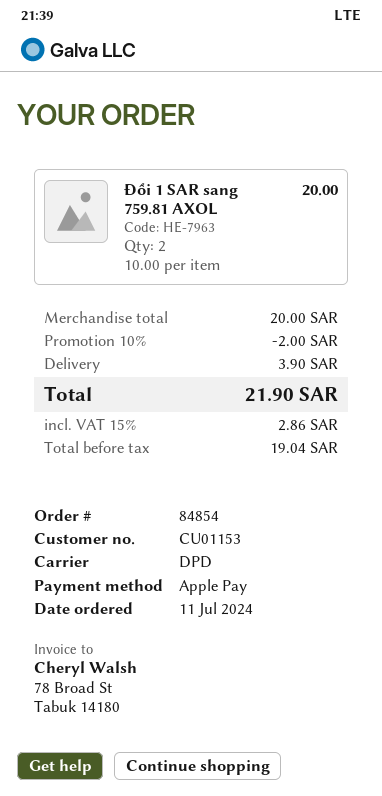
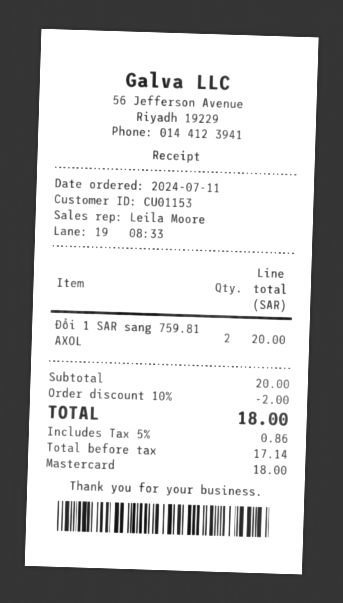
payment method: Apple Pay -> Mastercard
shipping: 3.90 -> none
net: 19.04 -> 17.14
tax: 15% = 2.86 -> 5% = 0.86
total: 21.90 -> 18.00

